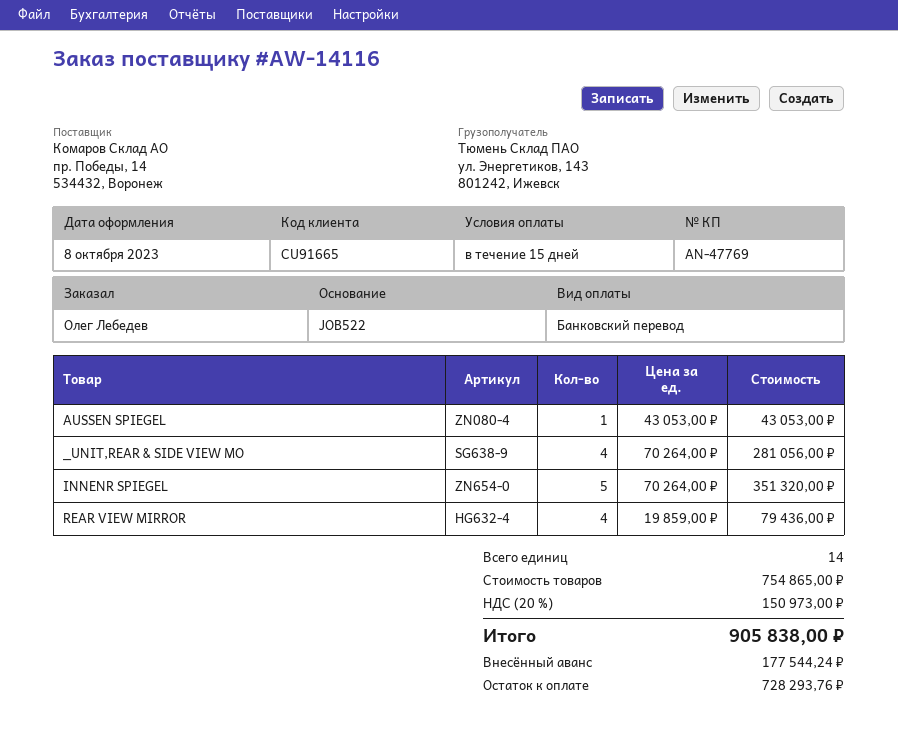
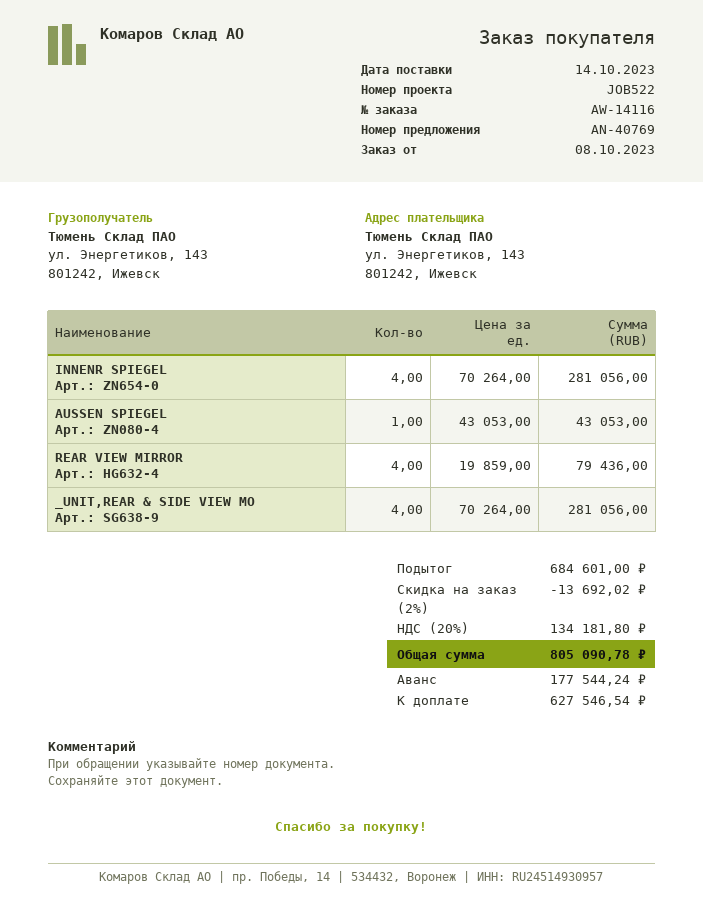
quote number: AN-47769 -> AN-40769
INNENR SPIEGEL: 5 x 70264.00 = 351320.00 -> 4 x 70264.00 = 281056.00
subtotal: 754865.00 -> 684601.00
discount: none -> 2% = 13692.02
tax: 20% = 150973.00 -> 20% = 134181.80
total: 905838.00 -> 805090.78
balance: 728293.76 -> 627546.54

